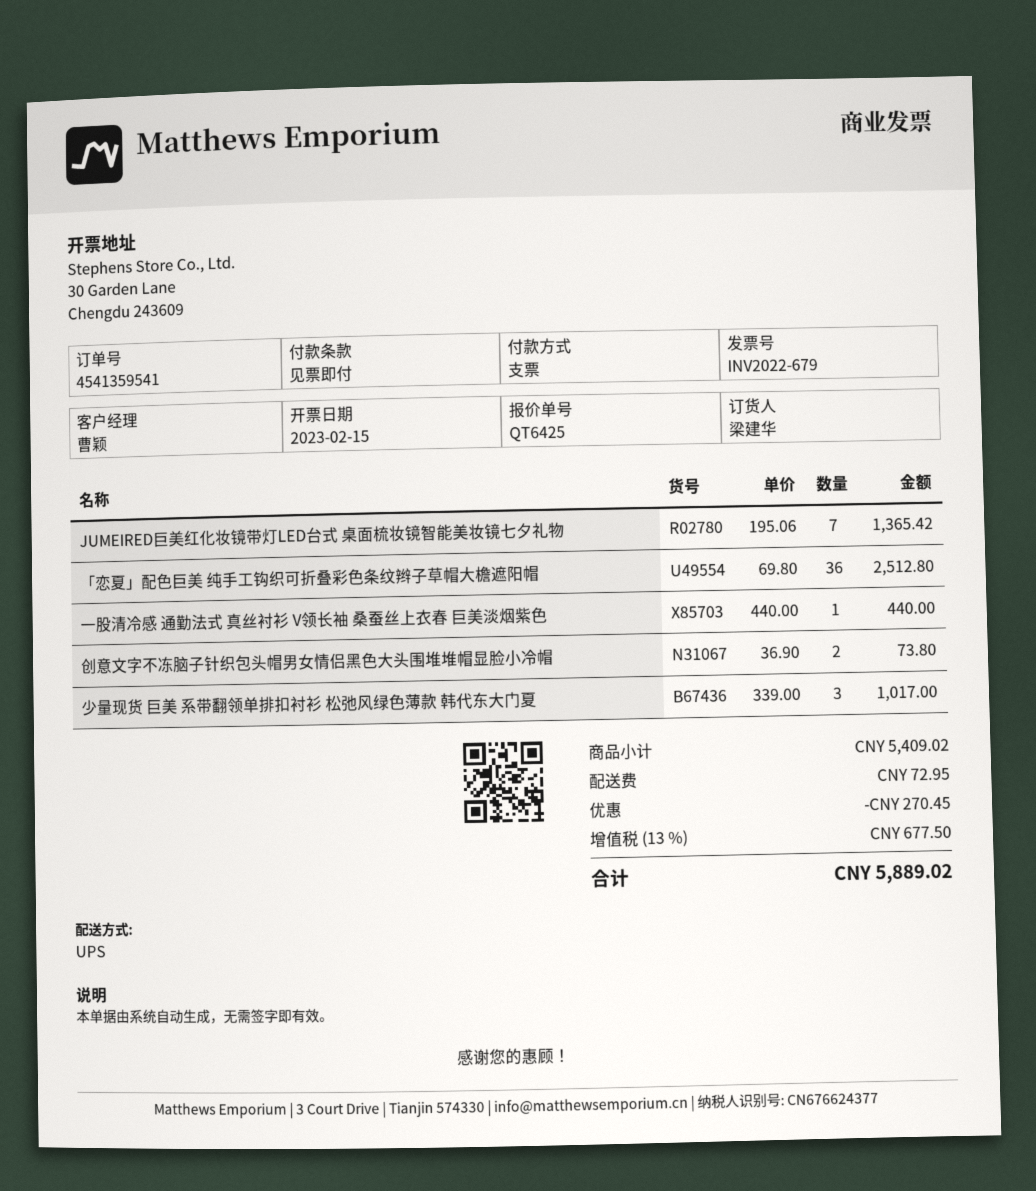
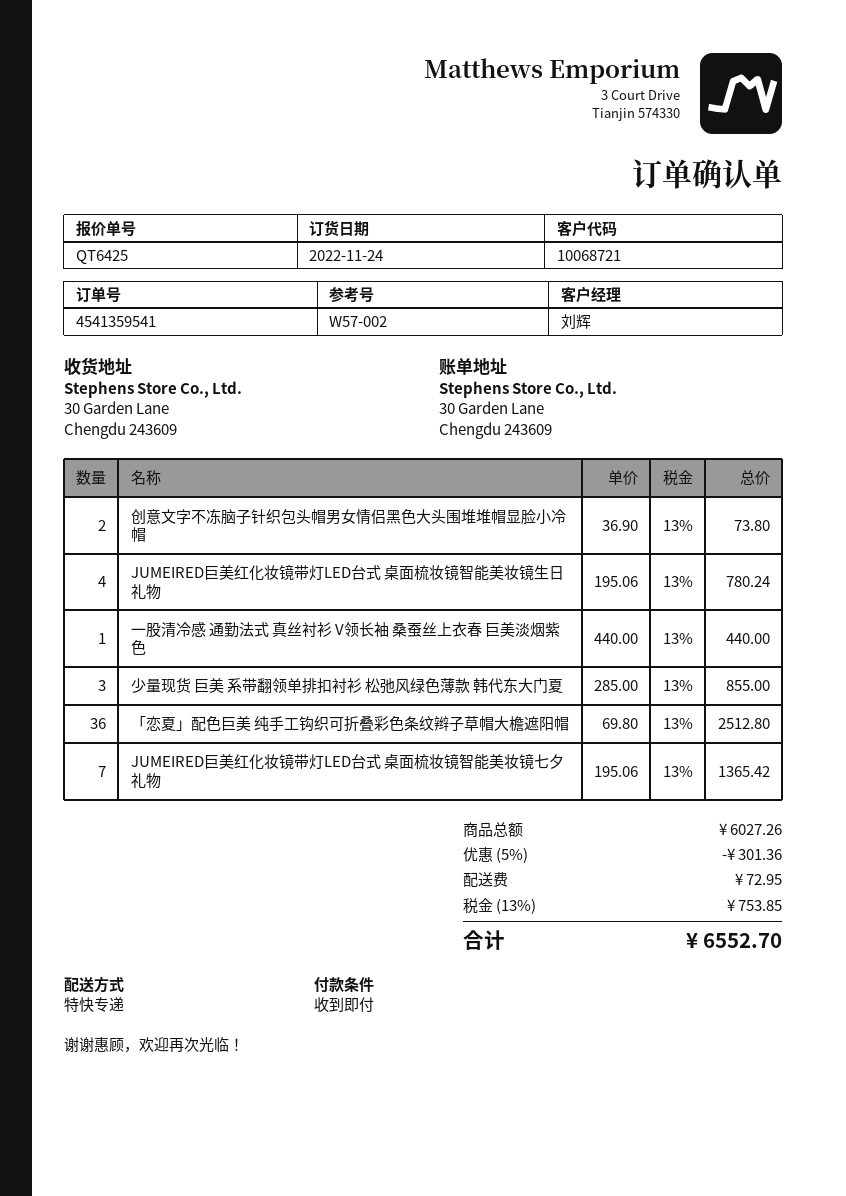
sales rep: 曹颖 -> 刘辉
shipping method: UPS -> express
少量现货 巨美 系带翻领单排扣衬衫 松弛风绿色薄款 韩代东大门夏: 3 x 339.00 = 1017.00 -> 3 x 285.00 = 855.00
JUMEIRED巨美红化妆镜带灯LED台式 桌面梳妆镜智能美妆镜生日礼物: none -> 4 x 195.06 = 780.24
subtotal: 5409.02 -> 6027.26
discount: 270.45 -> 301.36
tax: 13% = 677.50 -> 13% = 753.85
total: 5889.02 -> 6552.70

